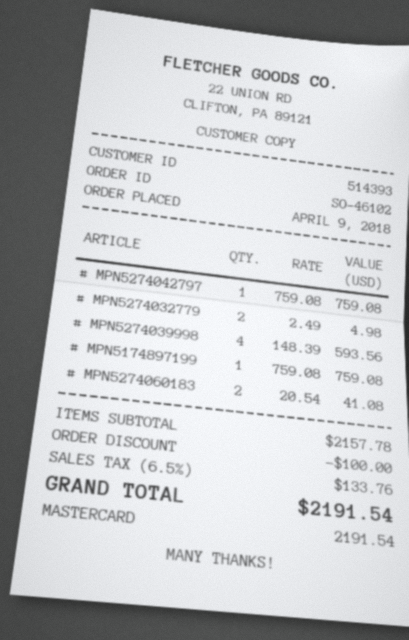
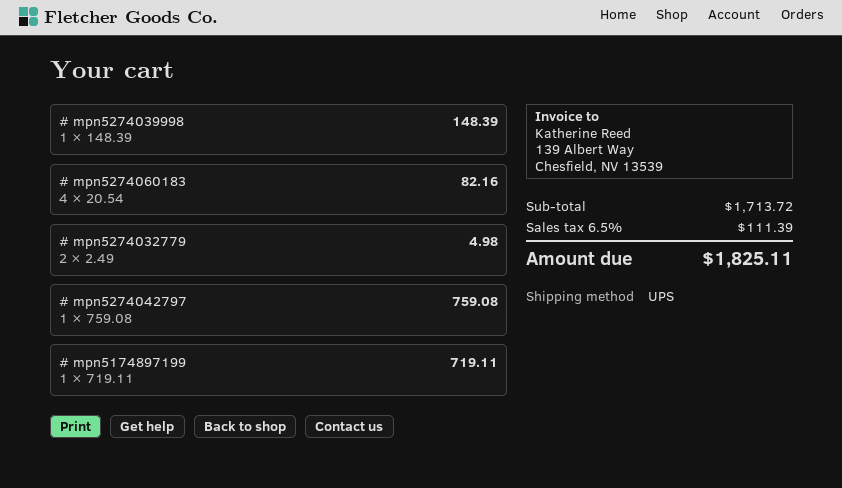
# MPN5274039998: 4 x 148.39 = 593.56 -> 1 x 148.39 = 148.39
# MPN5174897199: 1 x 759.08 = 759.08 -> 1 x 719.11 = 719.11
# MPN5274060183: 2 x 20.54 = 41.08 -> 4 x 20.54 = 82.16
subtotal: 2157.78 -> 1713.72
discount: 100.00 -> none
tax: 6.5% = 133.76 -> 6.5% = 111.39
total: 2191.54 -> 1825.11

